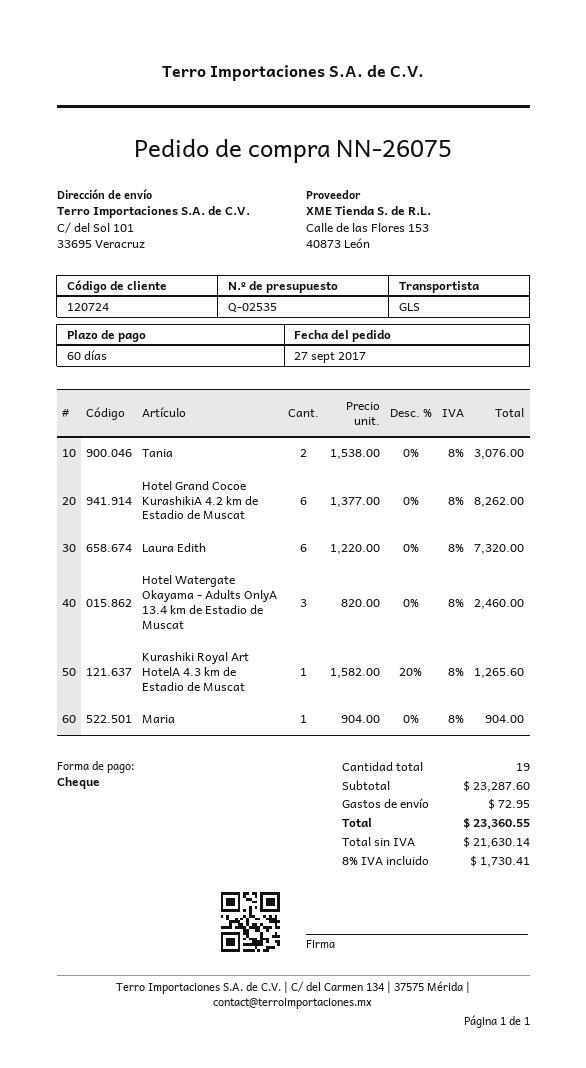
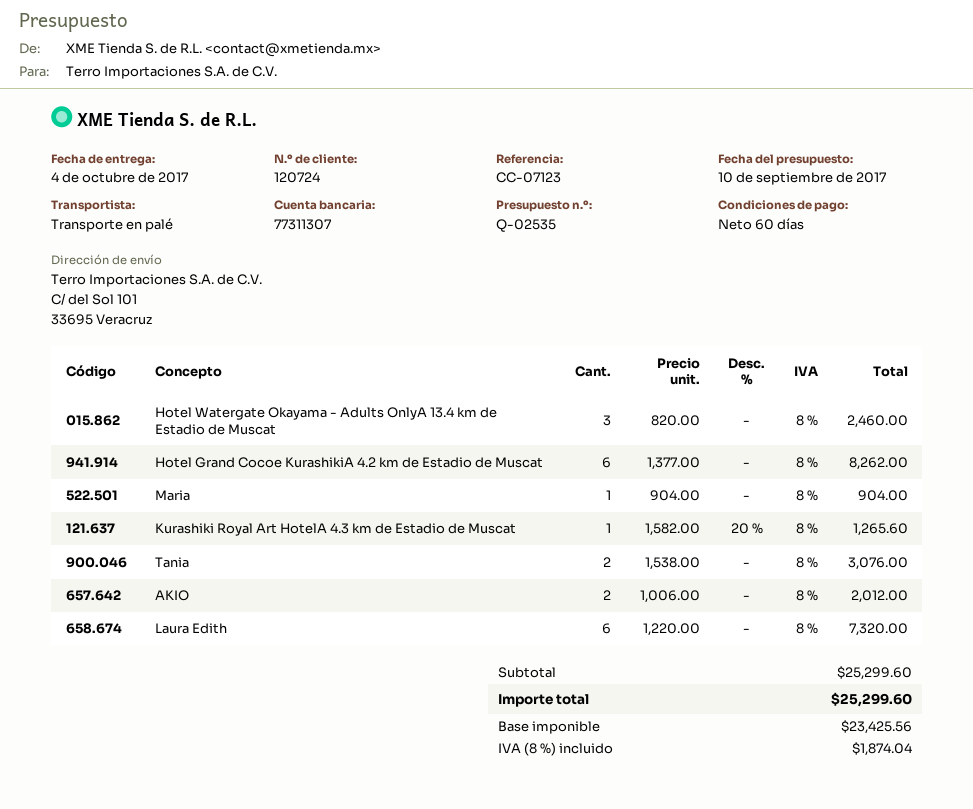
shipping method: GLS -> pallet freight
AKIO: none -> 2 x 1006.00 = 2012.00
subtotal: 23287.60 -> 25299.60
shipping: 72.95 -> none
net: 21630.14 -> 23425.56
tax: 8% = 1730.41 -> 8% = 1874.04
total: 23360.55 -> 25299.60

